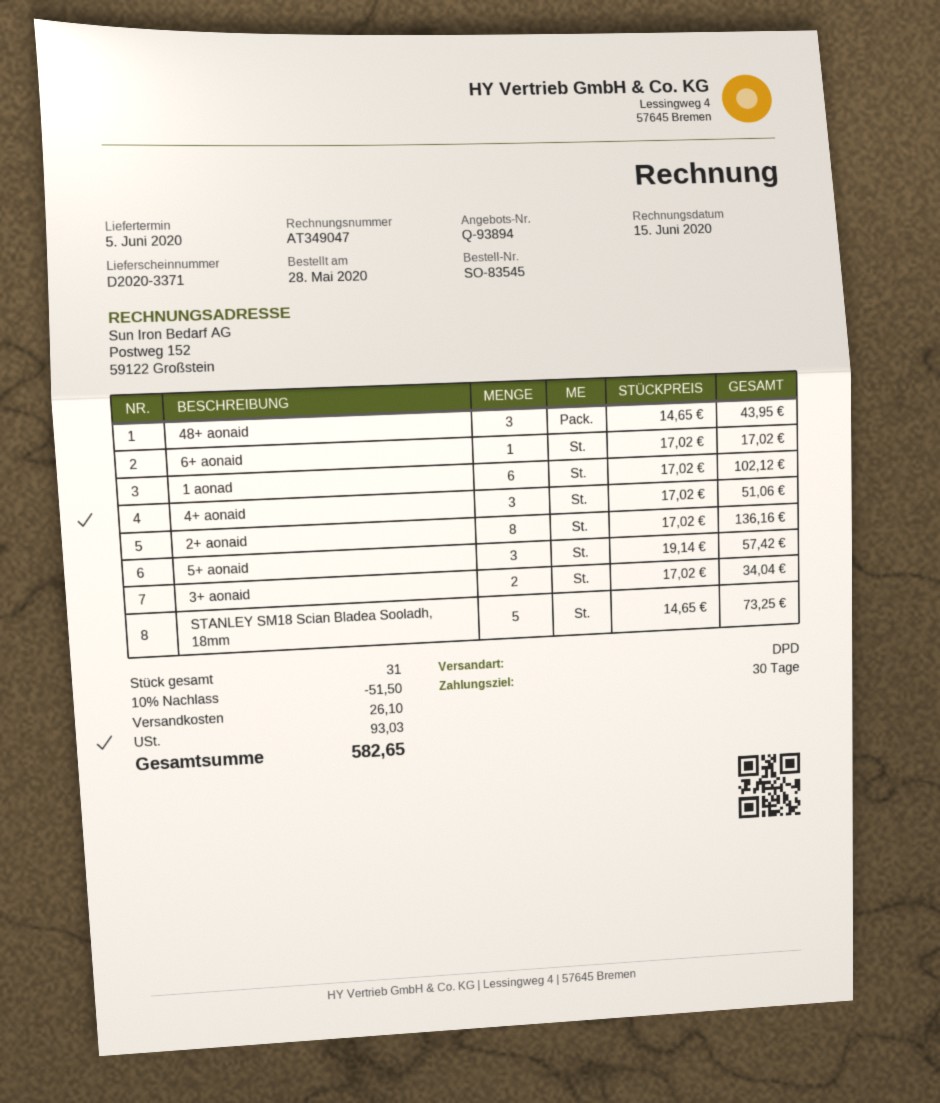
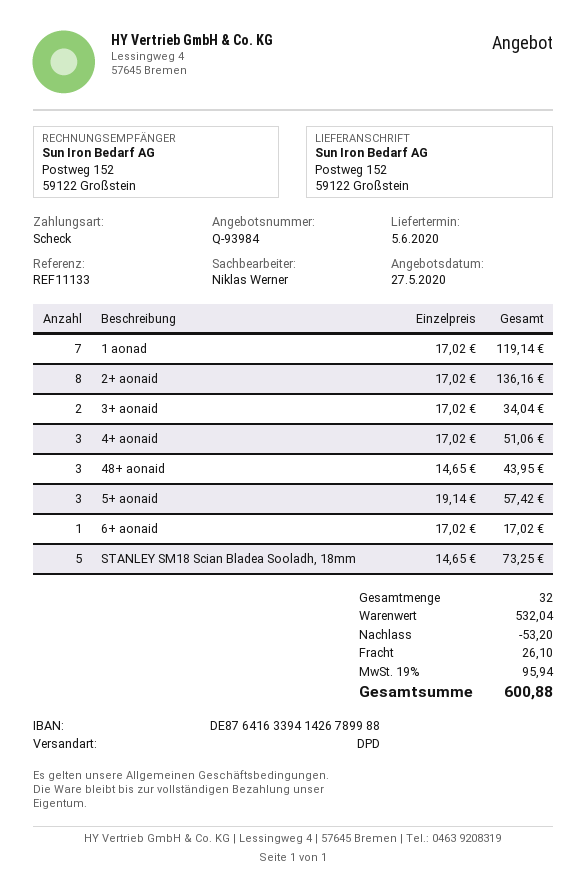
quote number: Q-93894 -> Q-93984
1 aonad: 6 x 17.02 = 102.12 -> 7 x 17.02 = 119.14
total quantity: 31 -> 32
discount: 51.50 -> 53.20
tax: 93.03 -> 95.94
total: 582.65 -> 600.88

